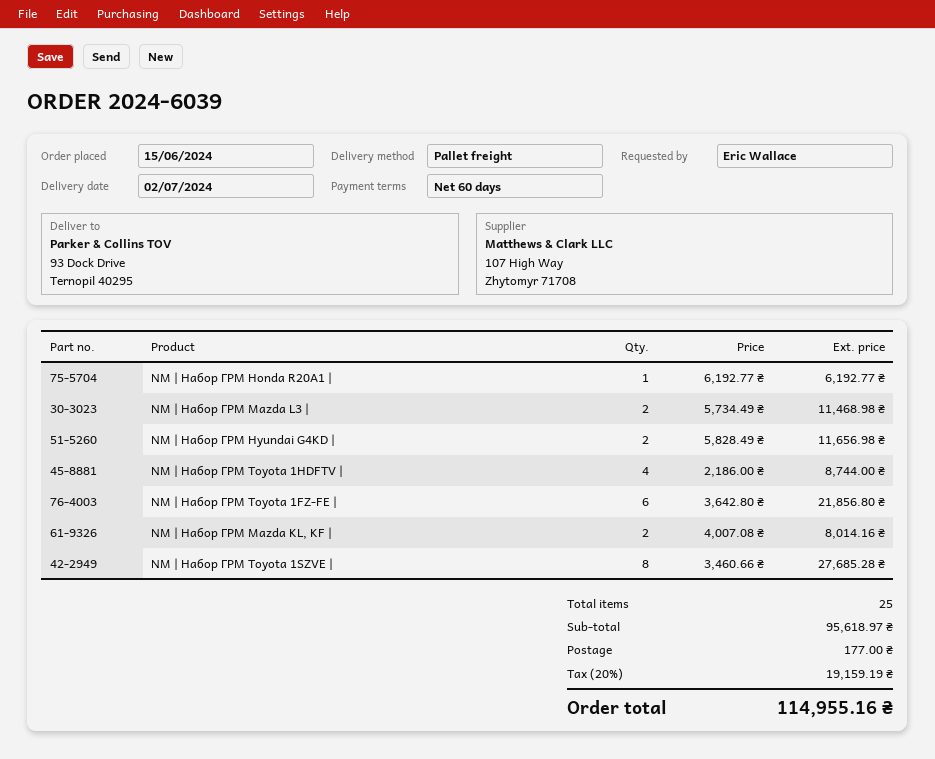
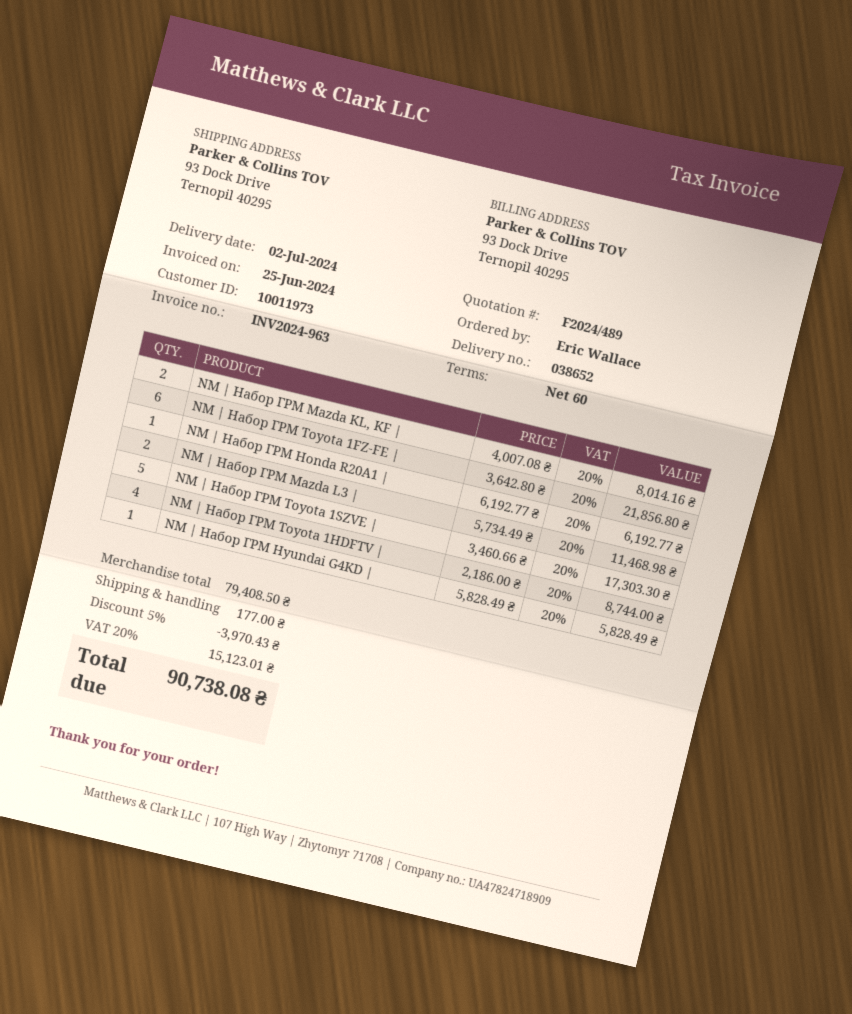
NM | Набор ГРМ Hyundai G4KD |: 2 x 5828.49 = 11656.98 -> 1 x 5828.49 = 5828.49
NM | Набор ГРМ Toyota 1SZVE |: 8 x 3460.66 = 27685.28 -> 5 x 3460.66 = 17303.30
subtotal: 95618.97 -> 79408.50
discount: none -> 5% = 3970.43
tax: 20% = 19159.19 -> 20% = 15123.01
total: 114955.16 -> 90738.08

